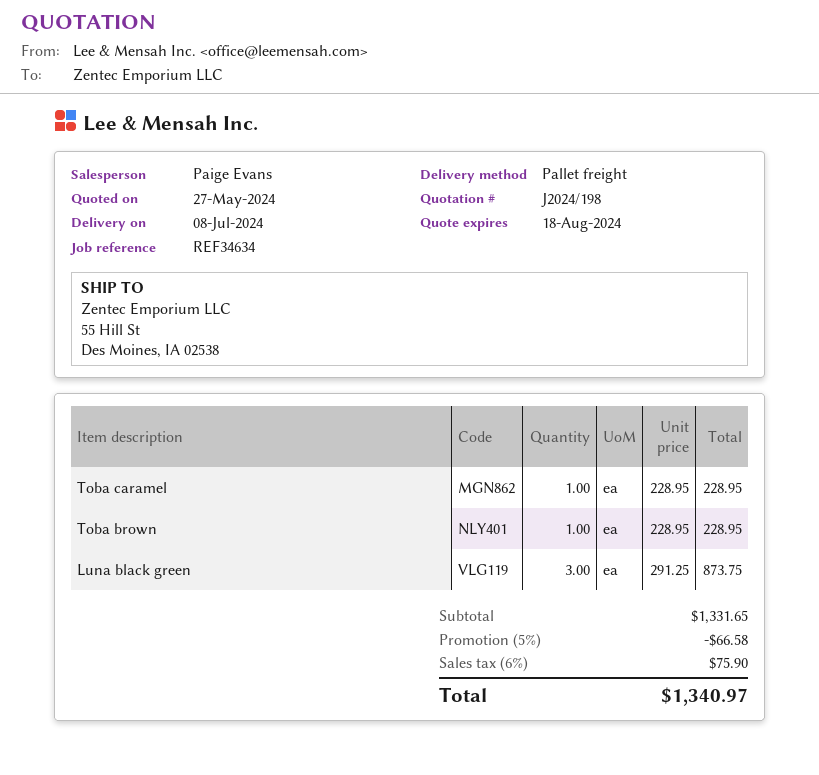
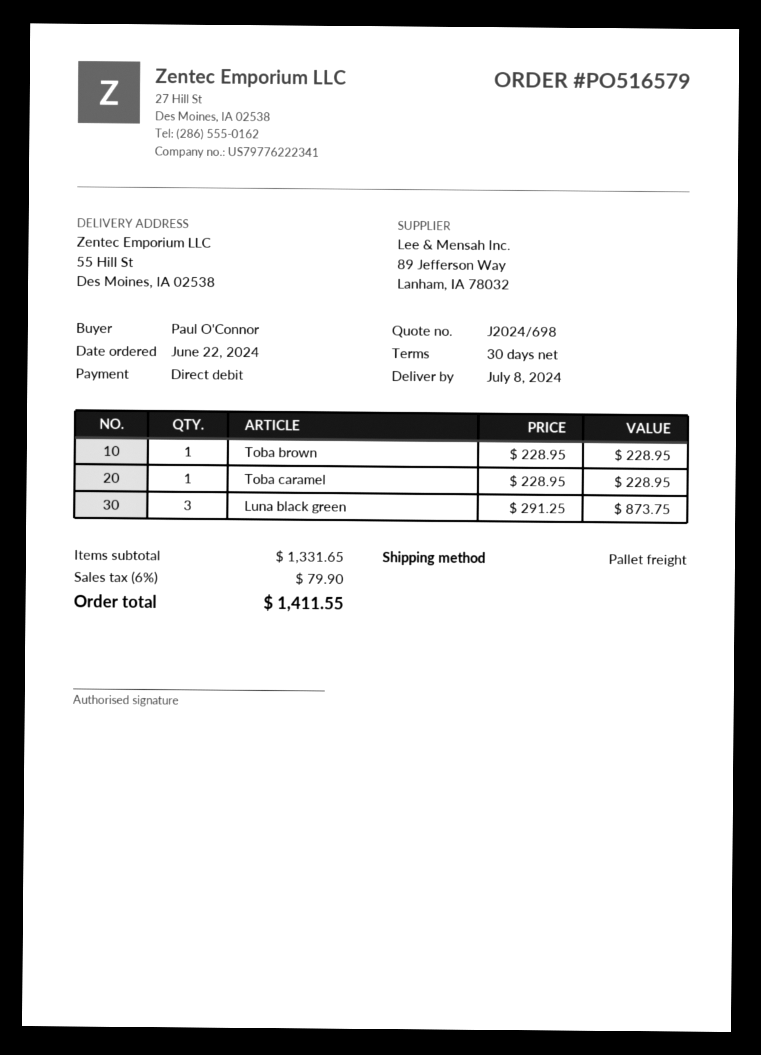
quote number: J2024/198 -> J2024/698
discount: 5% = 66.58 -> none
tax: 6% = 75.90 -> 6% = 79.90
total: 1340.97 -> 1411.55

